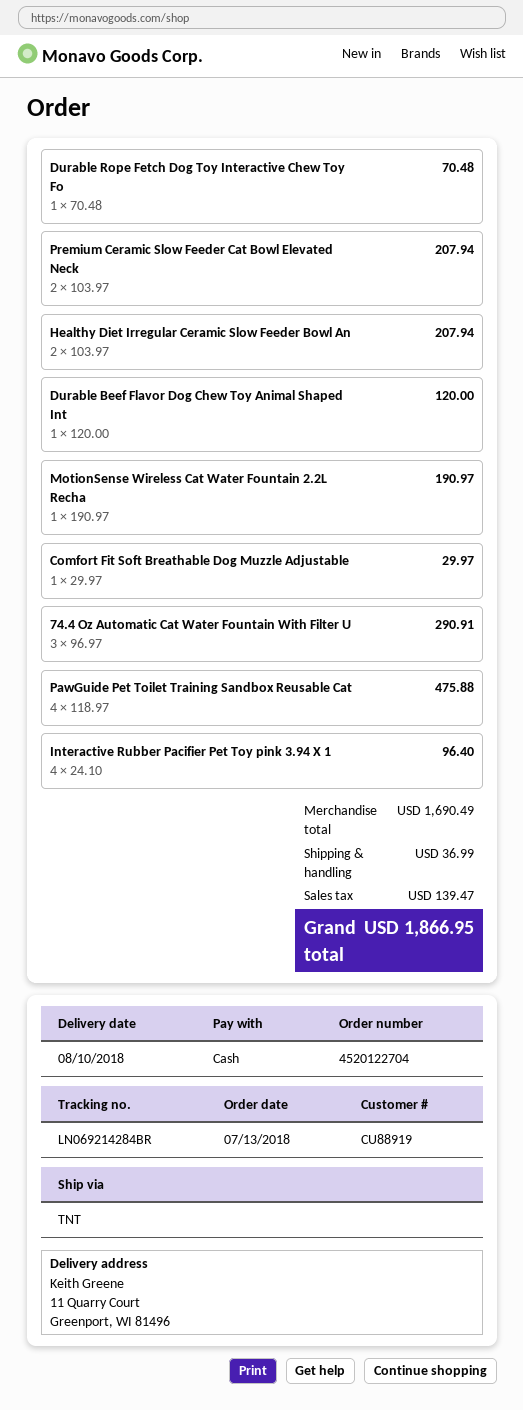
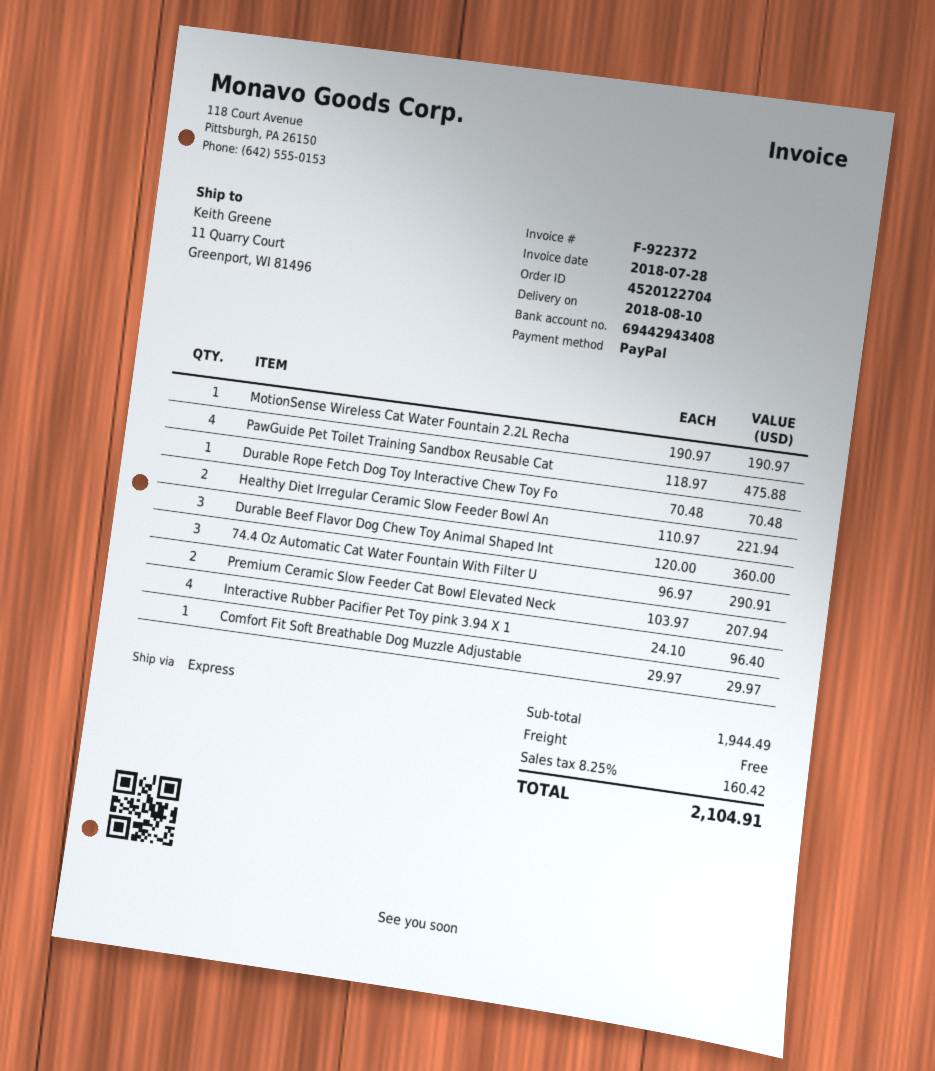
payment method: cash -> PayPal
shipping method: TNT -> express
Healthy Diet Irregular Ceramic Slow Feeder Bowl An: 2 x 103.97 = 207.94 -> 2 x 110.97 = 221.94
Durable Beef Flavor Dog Chew Toy Animal Shaped Int: 1 x 120.00 = 120.00 -> 3 x 120.00 = 360.00
subtotal: 1690.49 -> 1944.49
shipping: 36.99 -> 0.00
tax: 139.47 -> 160.42
total: 1866.95 -> 2104.91

